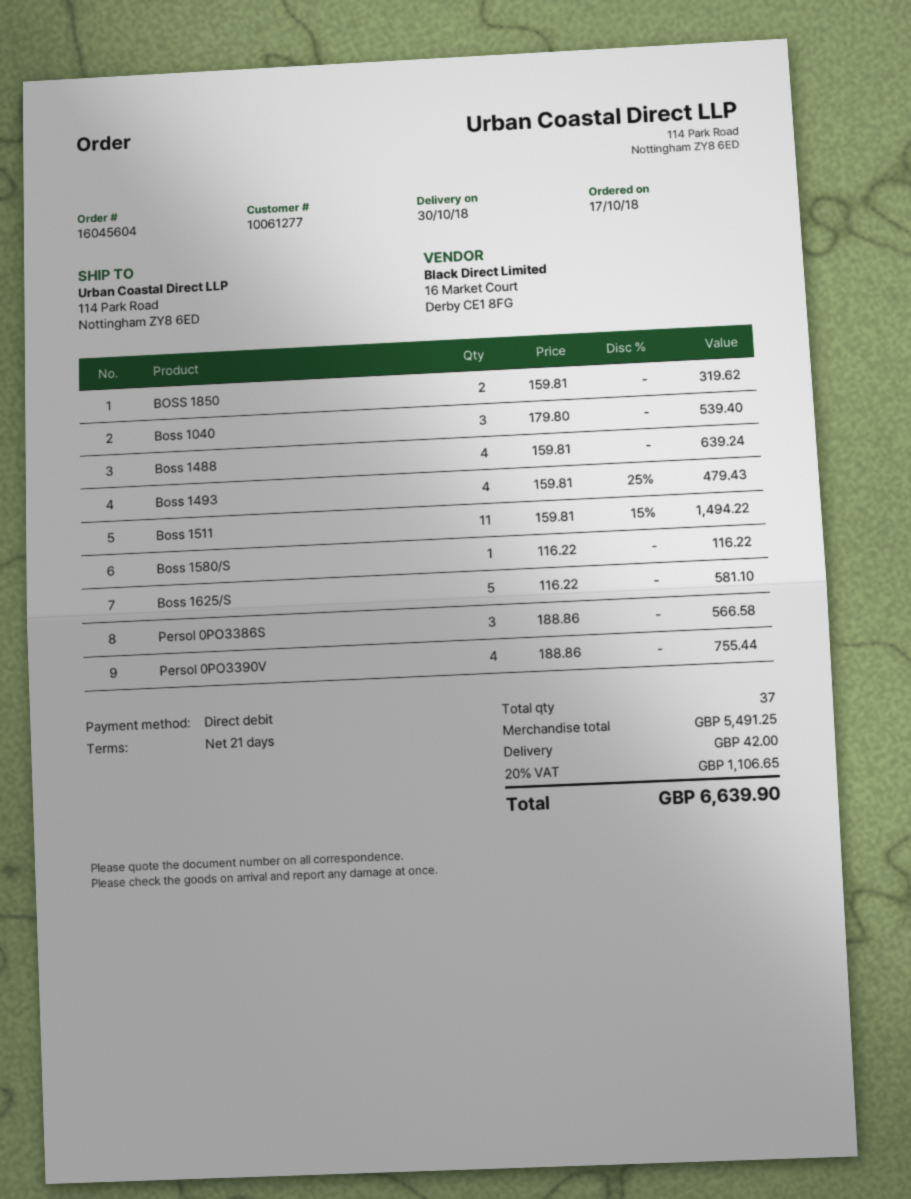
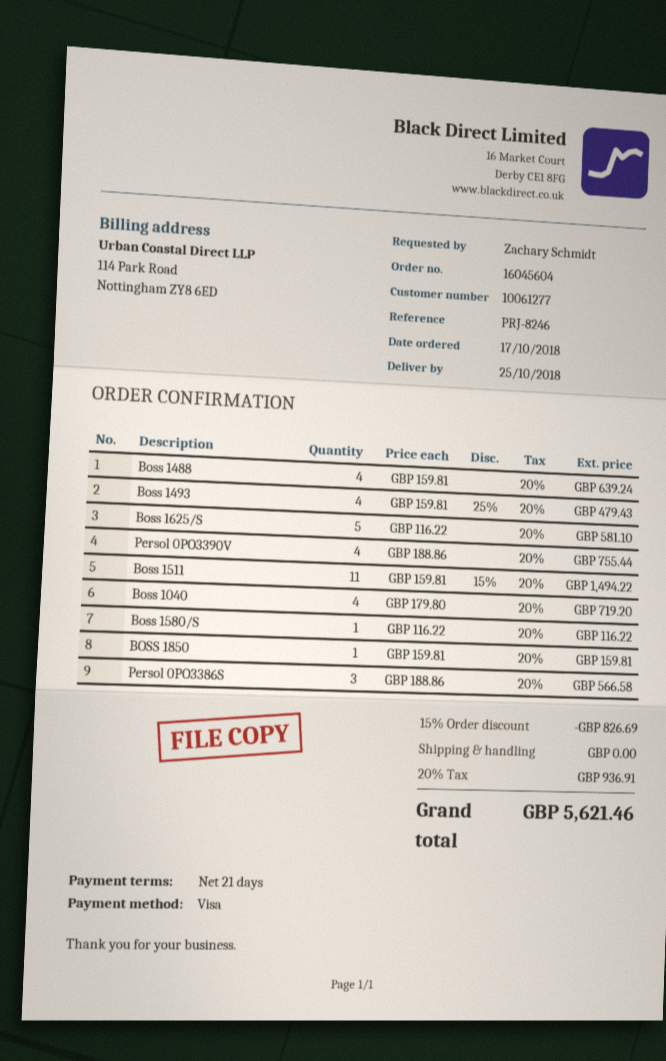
delivery date: 2018-10-30 -> 2018-10-25
payment method: direct debit -> Visa
BOSS 1850: 2 x 159.81 = 319.62 -> 1 x 159.81 = 159.81
Boss 1040: 3 x 179.80 = 539.40 -> 4 x 179.80 = 719.20
discount: none -> 15% = 826.69
shipping: 42.00 -> 0.00
tax: 20% = 1106.65 -> 20% = 936.91
total: 6639.90 -> 5621.46

